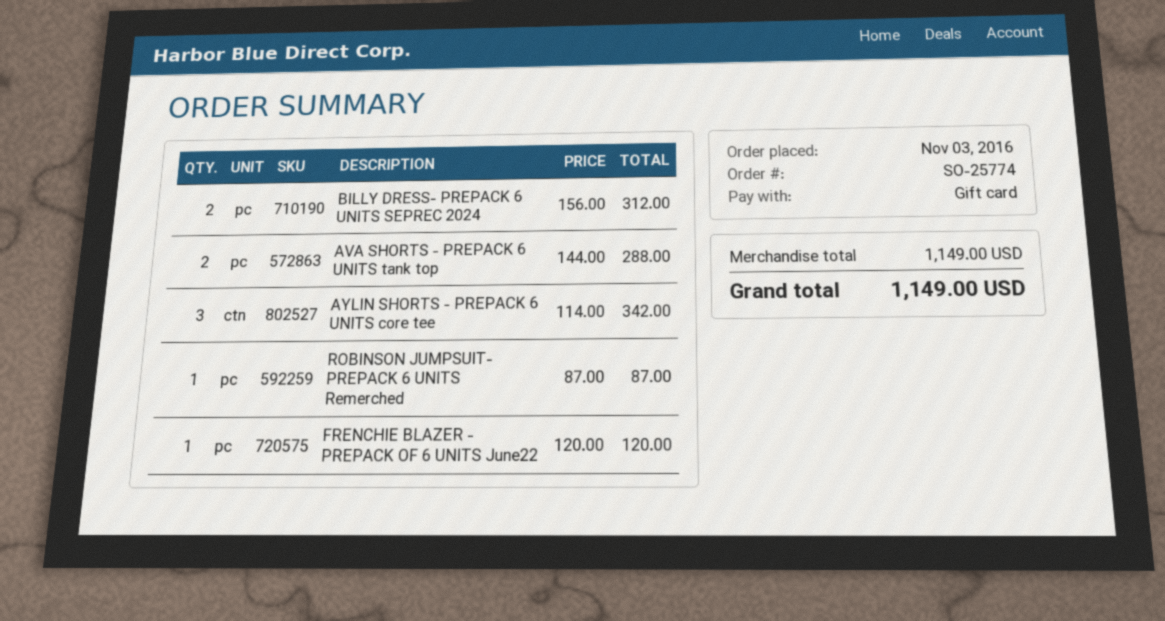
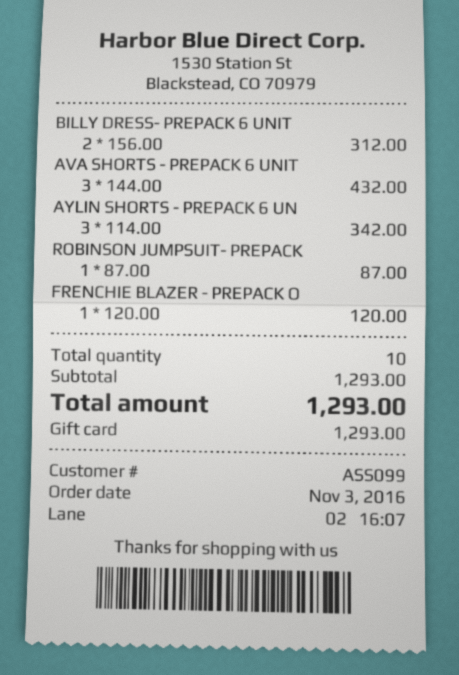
AVA SHORTS - PREPACK 6 UNITS tank top: 2 x 144.00 = 288.00 -> 3 x 144.00 = 432.00
subtotal: 1149.00 -> 1293.00
total: 1149.00 -> 1293.00

